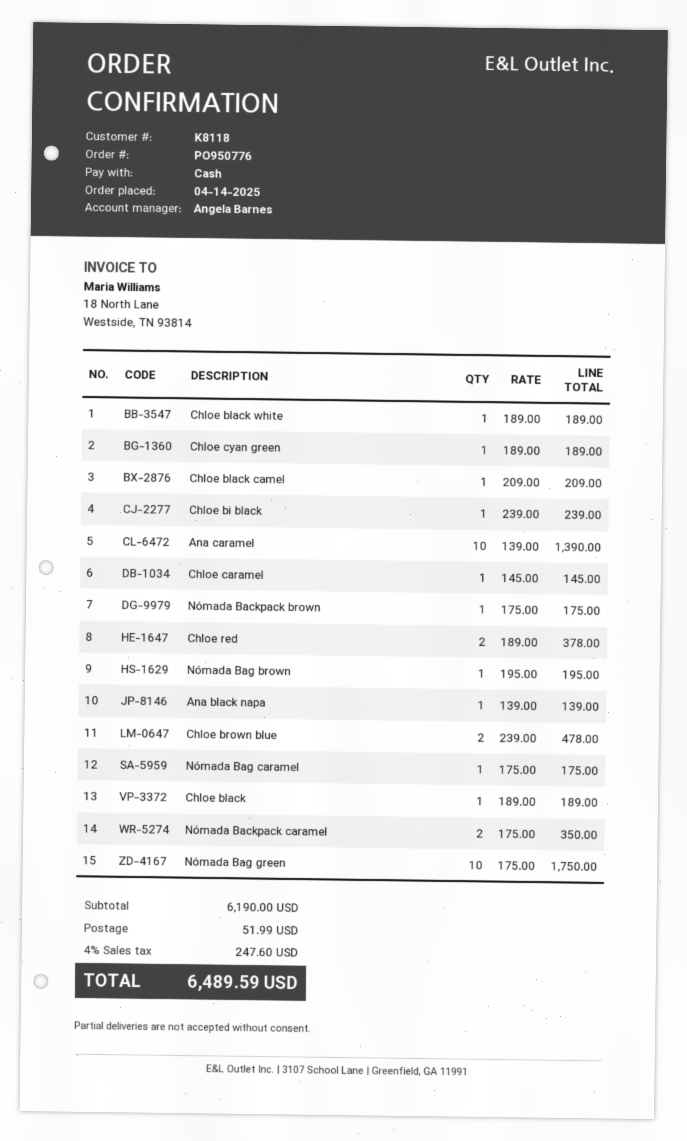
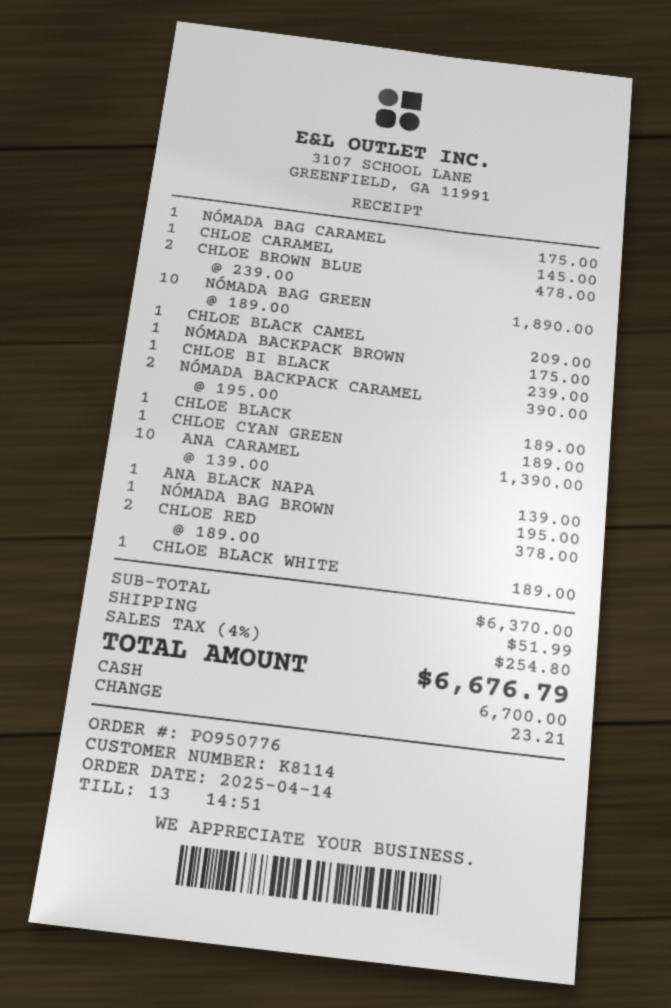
customer number: K8118 -> K8114
Nómada Backpack caramel: 2 x 175.00 = 350.00 -> 2 x 195.00 = 390.00
Nómada Bag green: 10 x 175.00 = 1750.00 -> 10 x 189.00 = 1890.00
subtotal: 6190.00 -> 6370.00
tax: 4% = 247.60 -> 4% = 254.80
total: 6489.59 -> 6676.79

